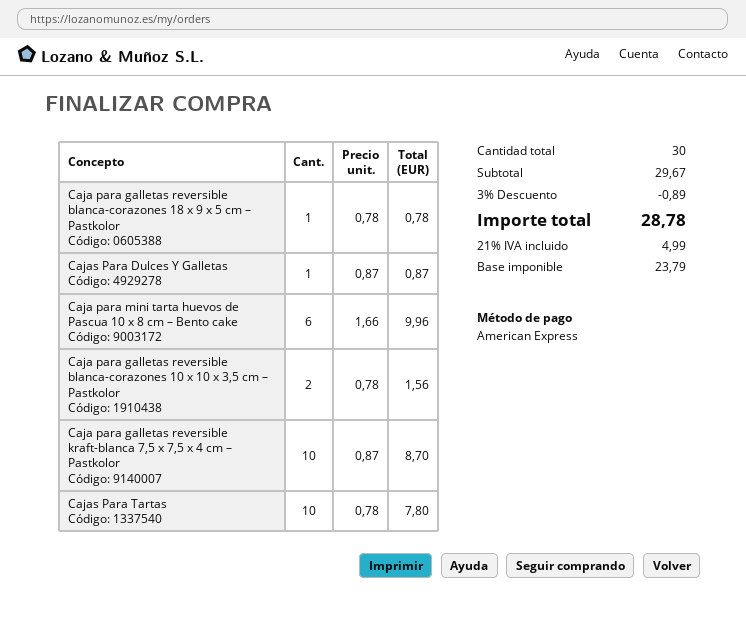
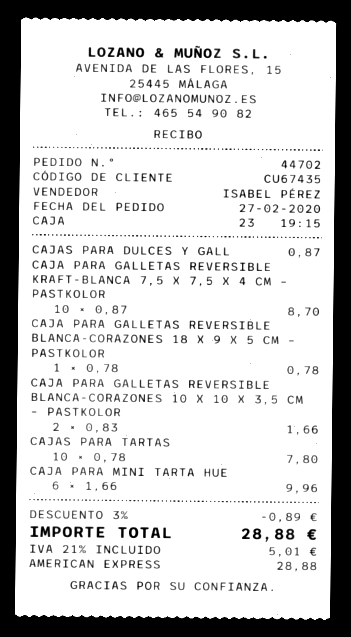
Caja para galletas reversible blanca-corazones 10 x 10 x 3,5 cm – Pastkolor: 2 x 0.78 = 1.56 -> 2 x 0.83 = 1.66
tax: 21% = 4.99 -> 21% = 5.01
total: 28.78 -> 28.88

